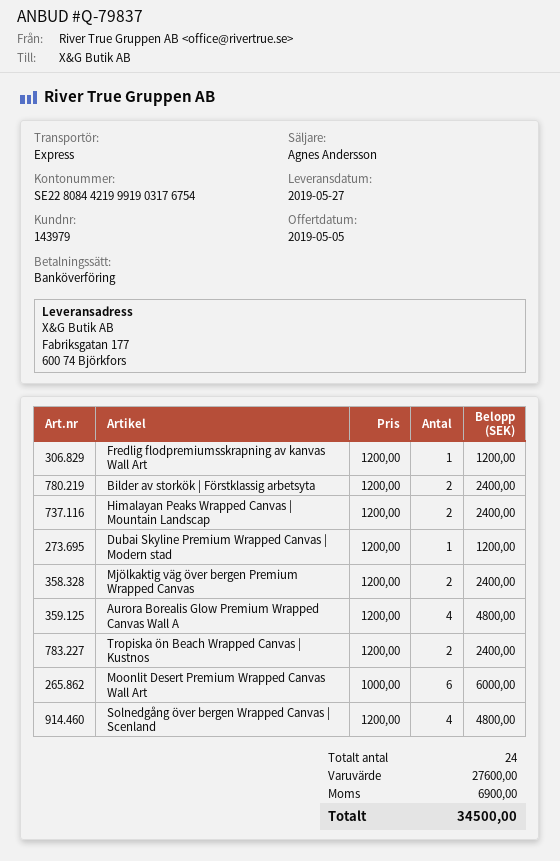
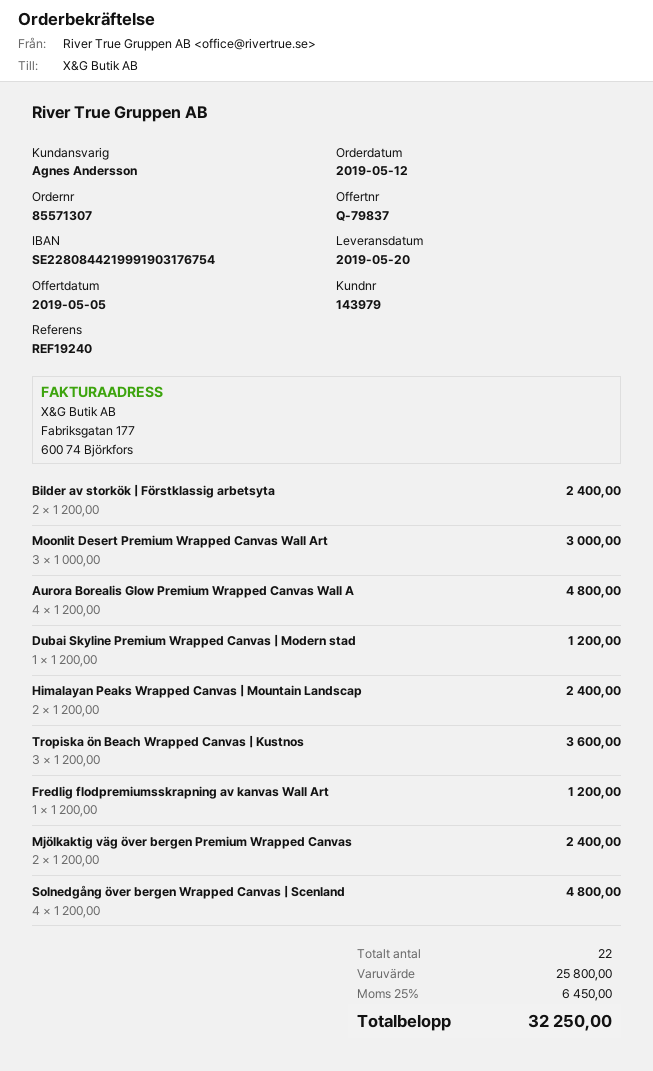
delivery date: 2019-05-27 -> 2019-05-20
Tropiska ön Beach Wrapped Canvas | Kustnos: 2 x 1200.00 = 2400.00 -> 3 x 1200.00 = 3600.00
Moonlit Desert Premium Wrapped Canvas Wall Art: 6 x 1000.00 = 6000.00 -> 3 x 1000.00 = 3000.00
total quantity: 24 -> 22
subtotal: 27600.00 -> 25800.00
tax: 6900.00 -> 6450.00
total: 34500.00 -> 32250.00

